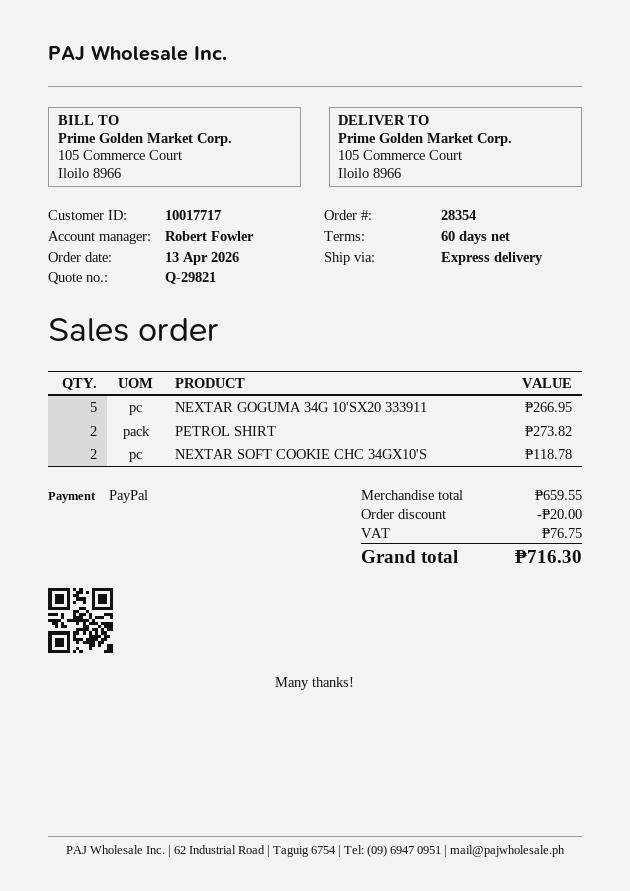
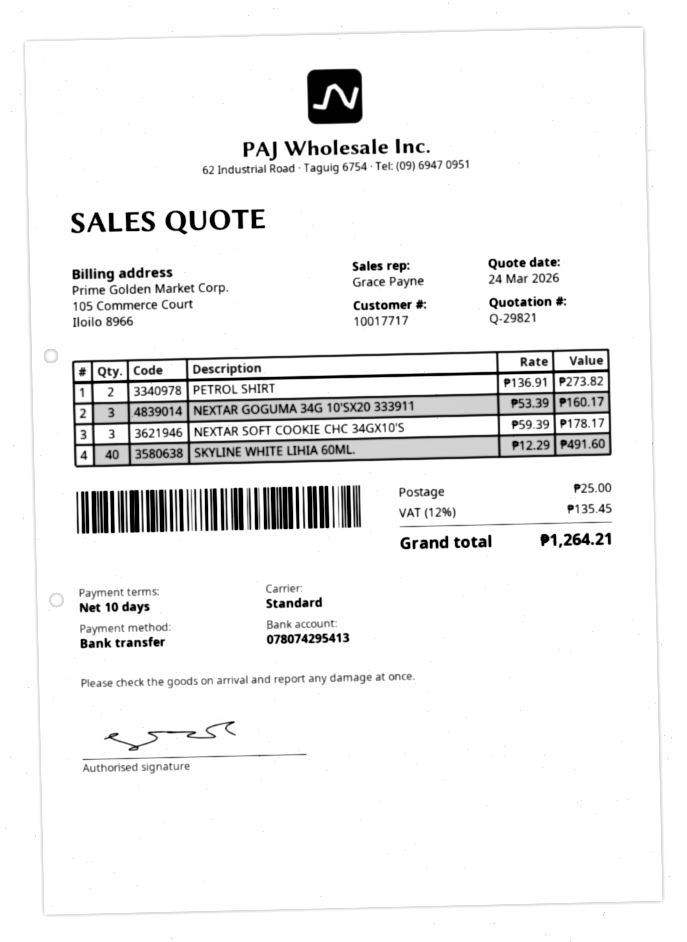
payment terms: 60 days -> 10 days
sales rep: Robert Fowler -> Grace Payne
payment method: PayPal -> bank transfer
shipping method: express -> standard
NEXTAR GOGUMA 34G 10'SX20 333911: 5 for 266.95 -> 3 for 160.17
NEXTAR SOFT COOKIE CHC 34GX10'S: 2 for 118.78 -> 3 for 178.17
SKYLINE WHITE LIHIA 60ML.: none -> 40 for 491.60
discount: 20.00 -> none
shipping: none -> 25.00
tax: 76.75 -> 135.45
total: 716.30 -> 1264.21

